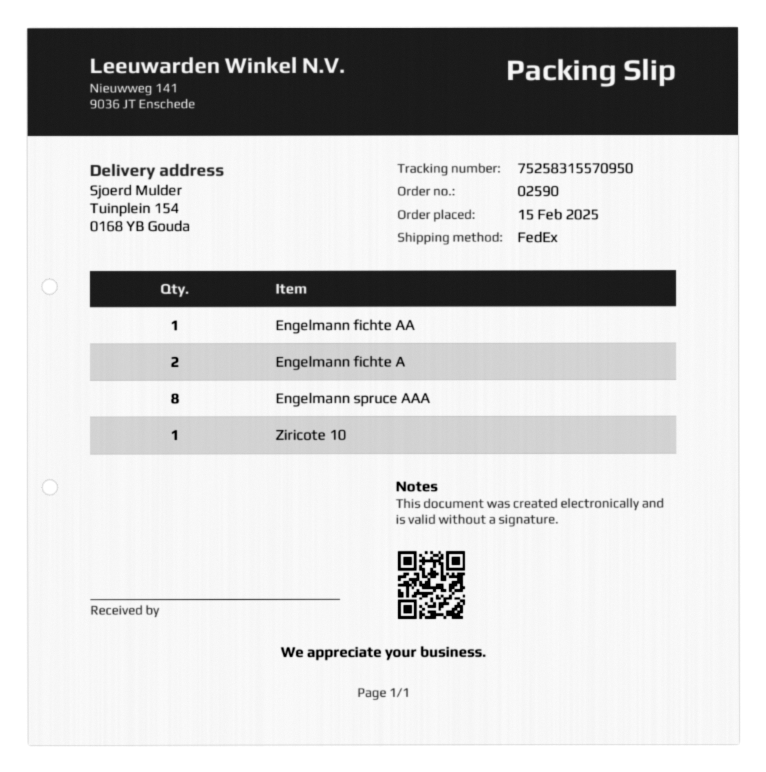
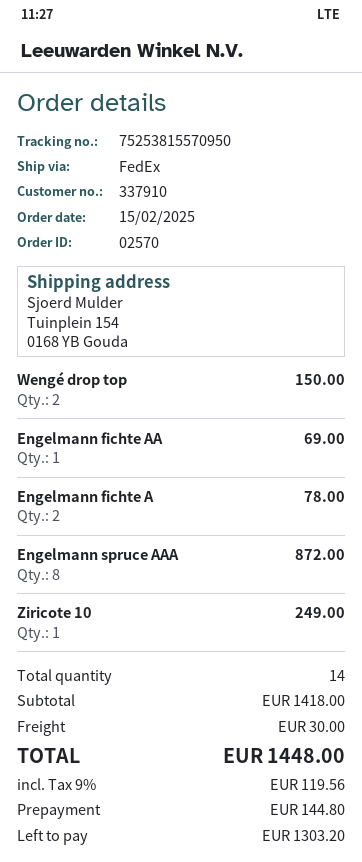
order number: 02590 -> 02570
tracking number: 75258315570950 -> 75253815570950
Wengé drop top: none -> 2

